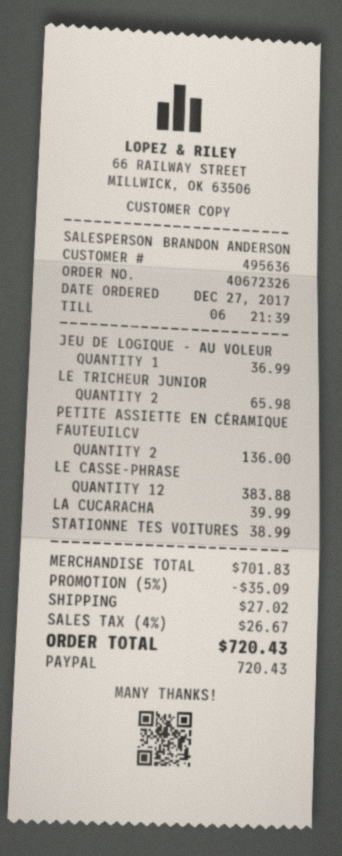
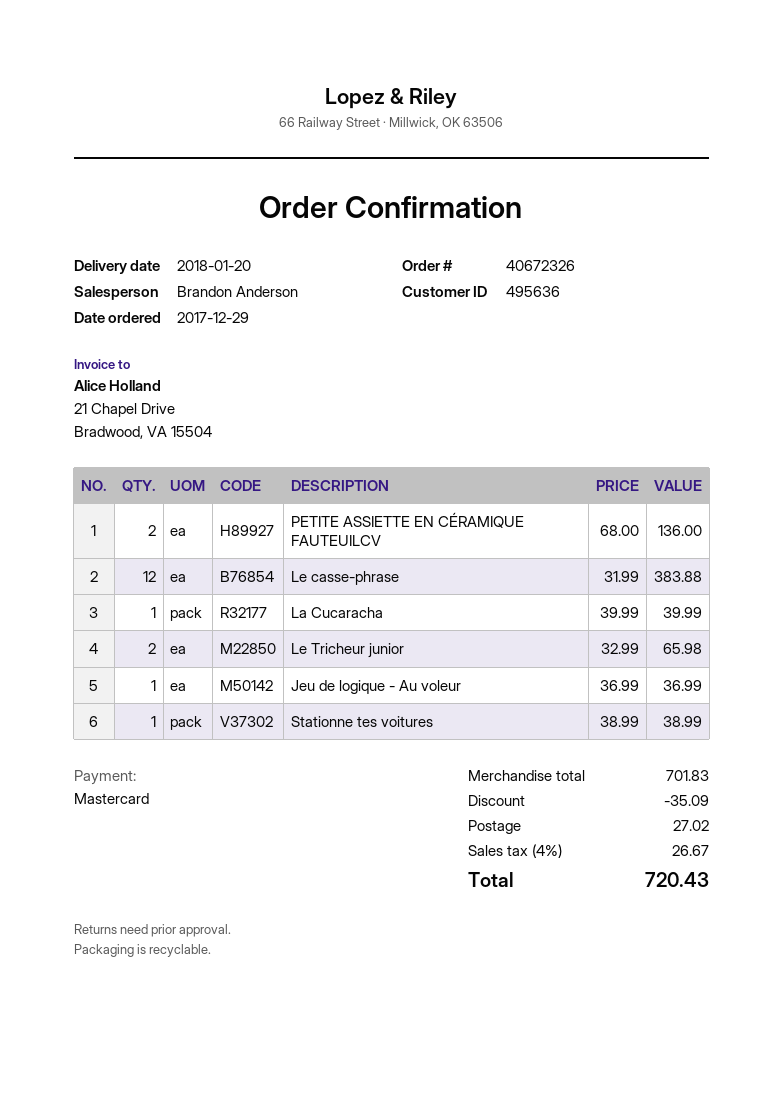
order date: 2017-12-27 -> 2017-12-29
payment method: PayPal -> Mastercard

